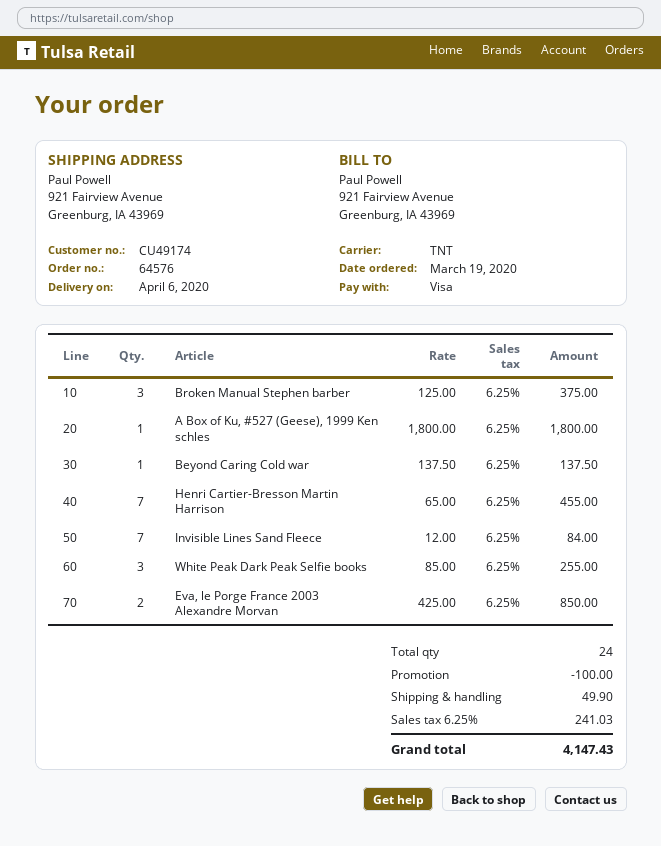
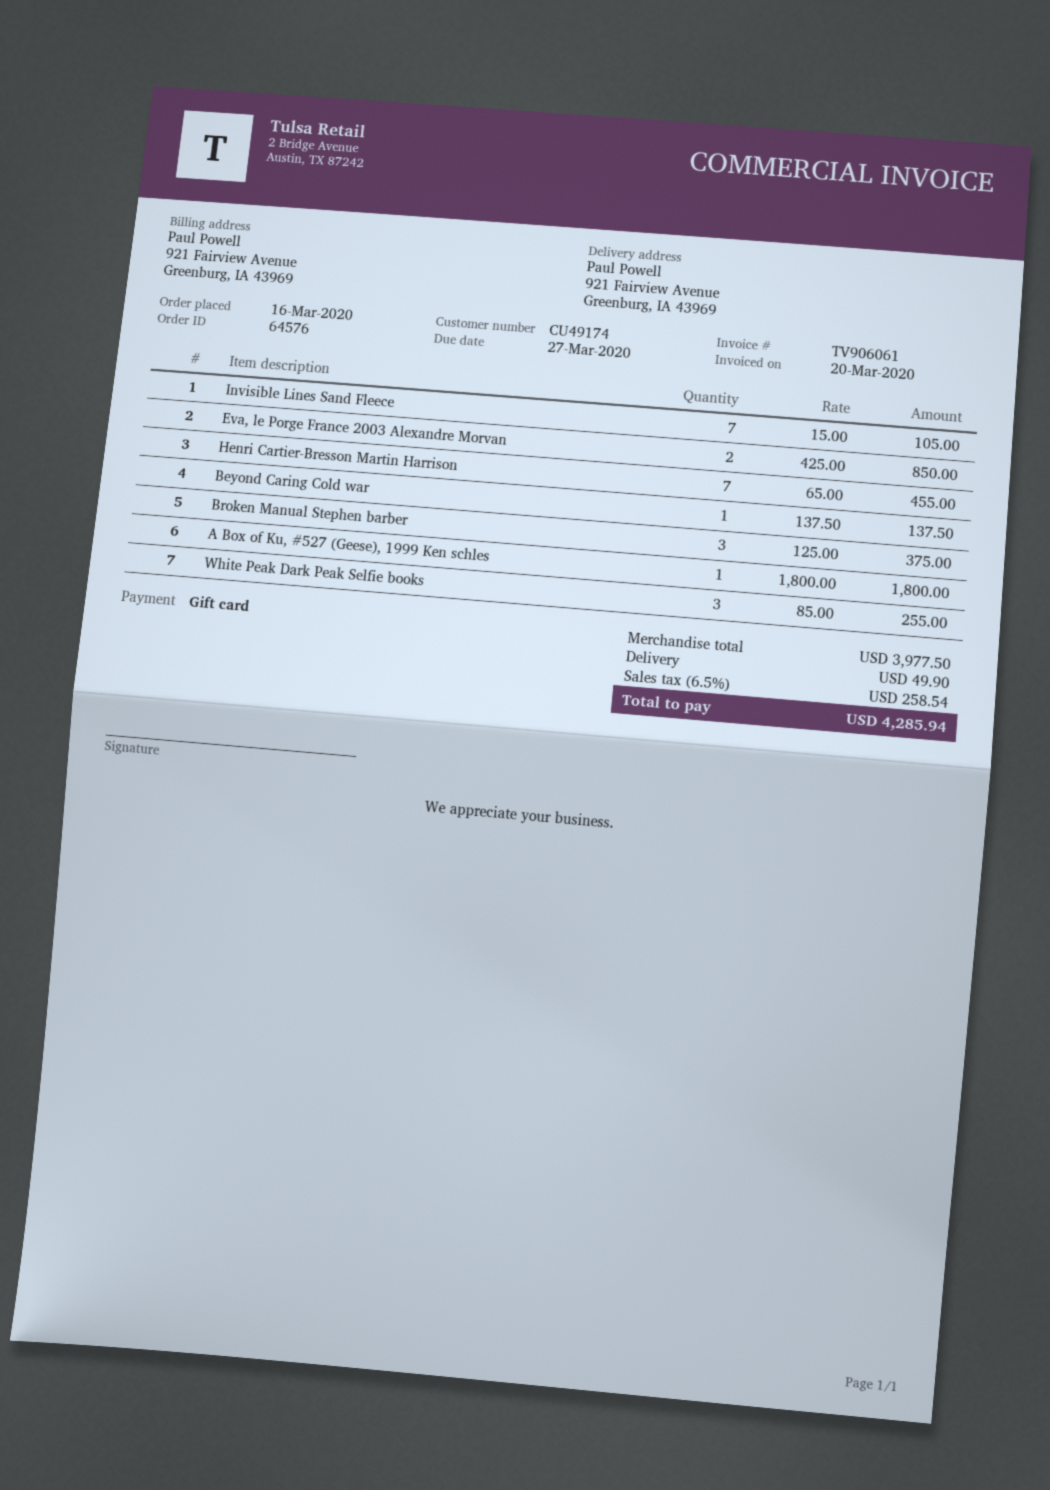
order date: 2020-03-19 -> 2020-03-16
payment method: Visa -> gift card
Invisible Lines Sand Fleece: 7 x 12.00 = 84.00 -> 7 x 15.00 = 105.00
discount: 100.00 -> none
tax: 6.25% = 241.03 -> 6.5% = 258.54
total: 4147.43 -> 4285.94

